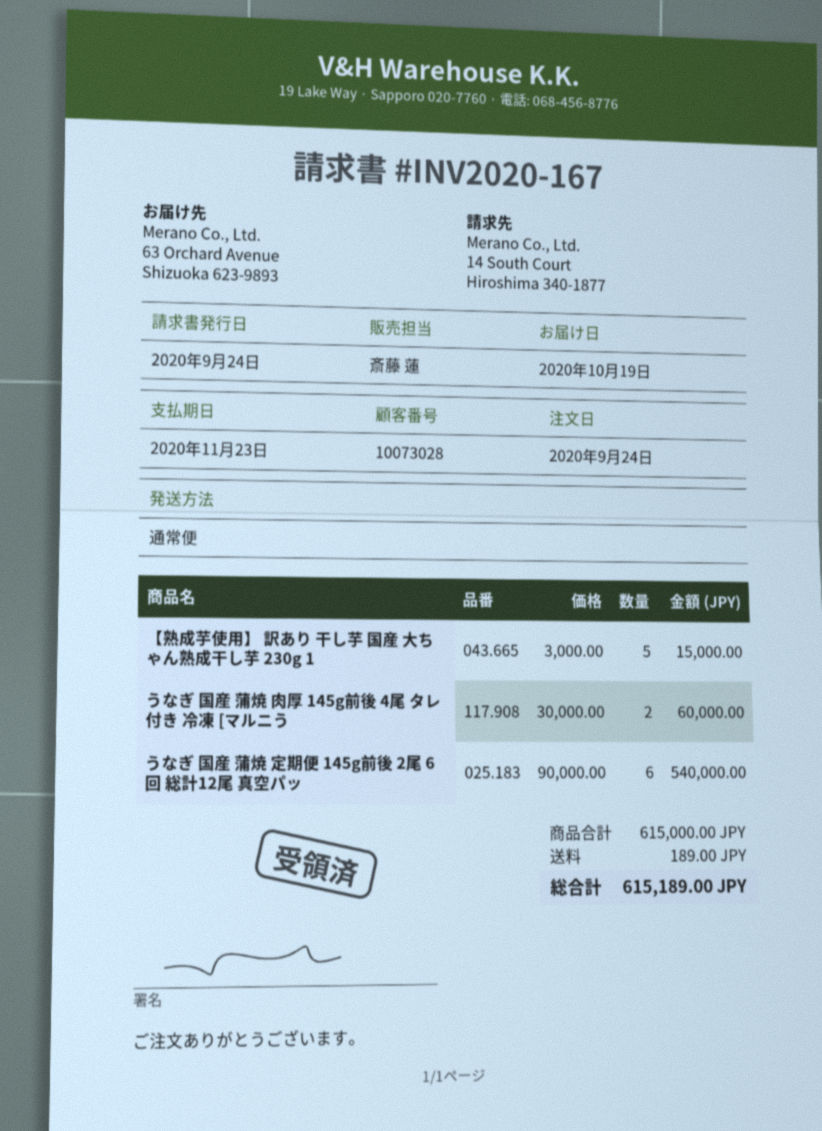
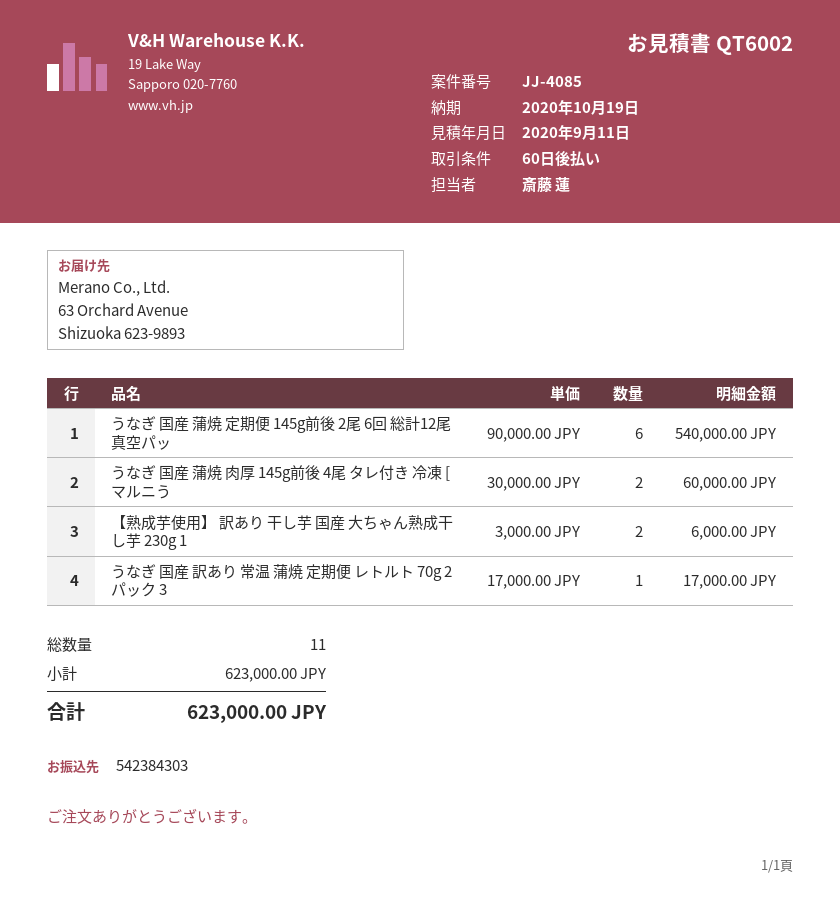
【熟成芋使用】 訳あり 干し芋 国産 大ちゃん熟成干し芋 230g 1: 5 x 3000.00 = 15000.00 -> 2 x 3000.00 = 6000.00
うなぎ 国産 訳あり 常温 蒲焼 定期便 レトルト 70g 2パック 3: none -> 1 x 17000.00 = 17000.00
subtotal: 615000.00 -> 623000.00
shipping: 189.00 -> none
total: 615189.00 -> 623000.00

